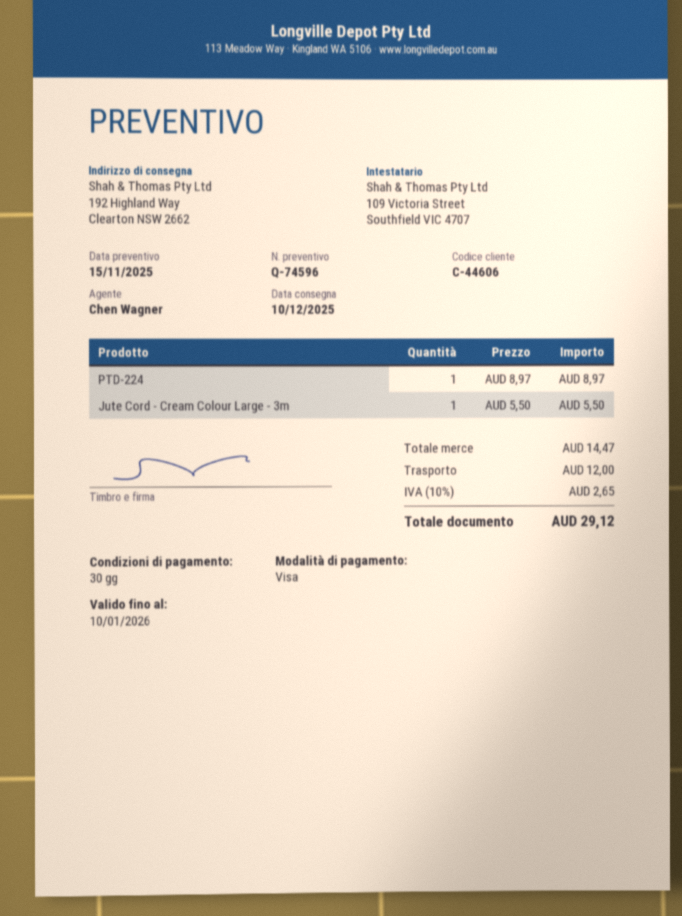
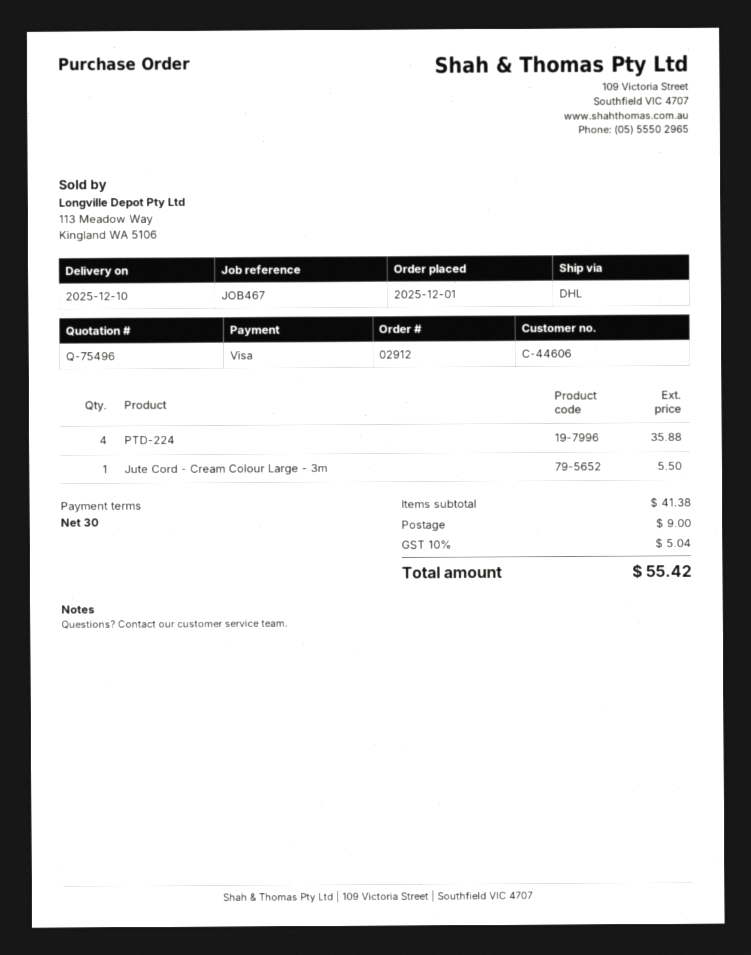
quote number: Q-74596 -> Q-75496
PTD-224: 1 for 8.97 -> 4 for 35.88
subtotal: 14.47 -> 41.38
shipping: 12.00 -> 9.00
tax: 10% = 2.65 -> 10% = 5.04
total: 29.12 -> 55.42

